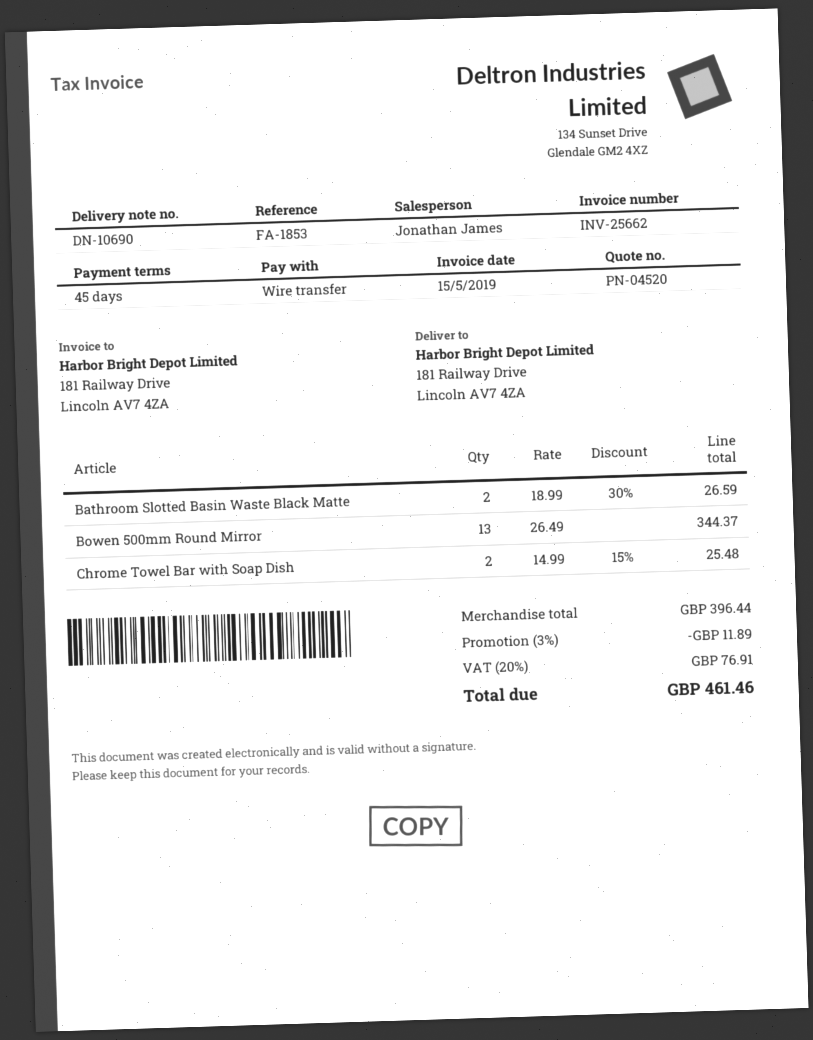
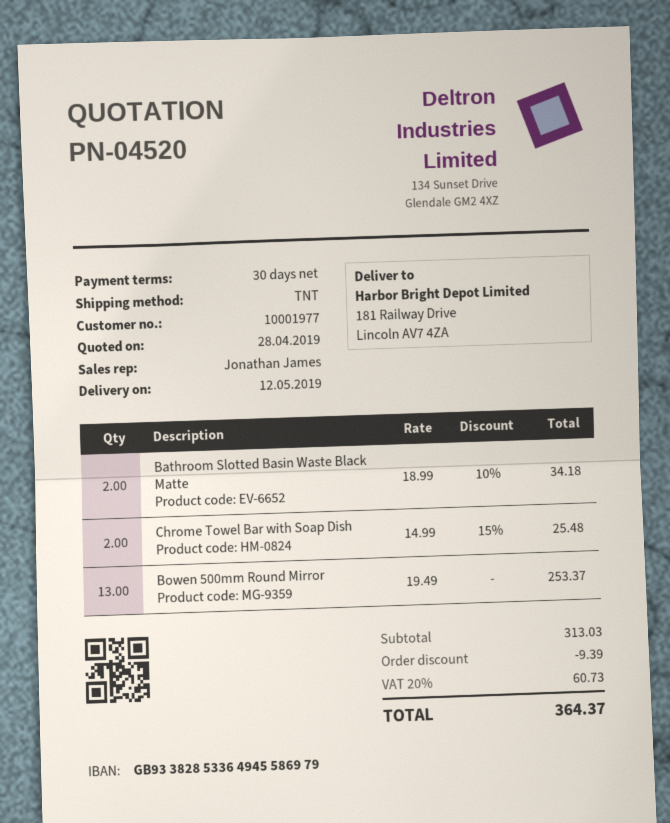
payment terms: 45 days -> 30 days
Bathroom Slotted Basin Waste Black Matte: 2 x 18.99 - 30% = 26.59 -> 2 x 18.99 - 10% = 34.18
Bowen 500mm Round Mirror: 13 x 26.49 = 344.37 -> 13 x 19.49 = 253.37
subtotal: 396.44 -> 313.03
discount: 11.89 -> 9.39
tax: 20% = 76.91 -> 20% = 60.73
total: 461.46 -> 364.37

